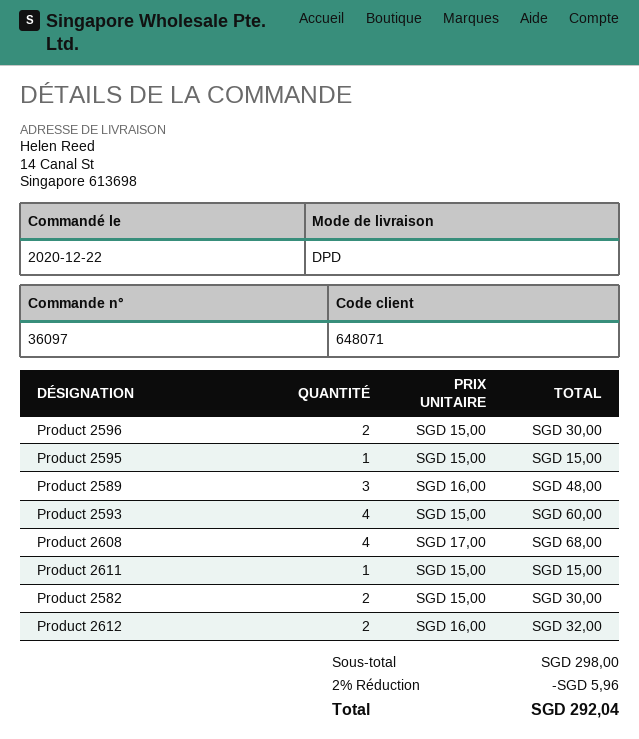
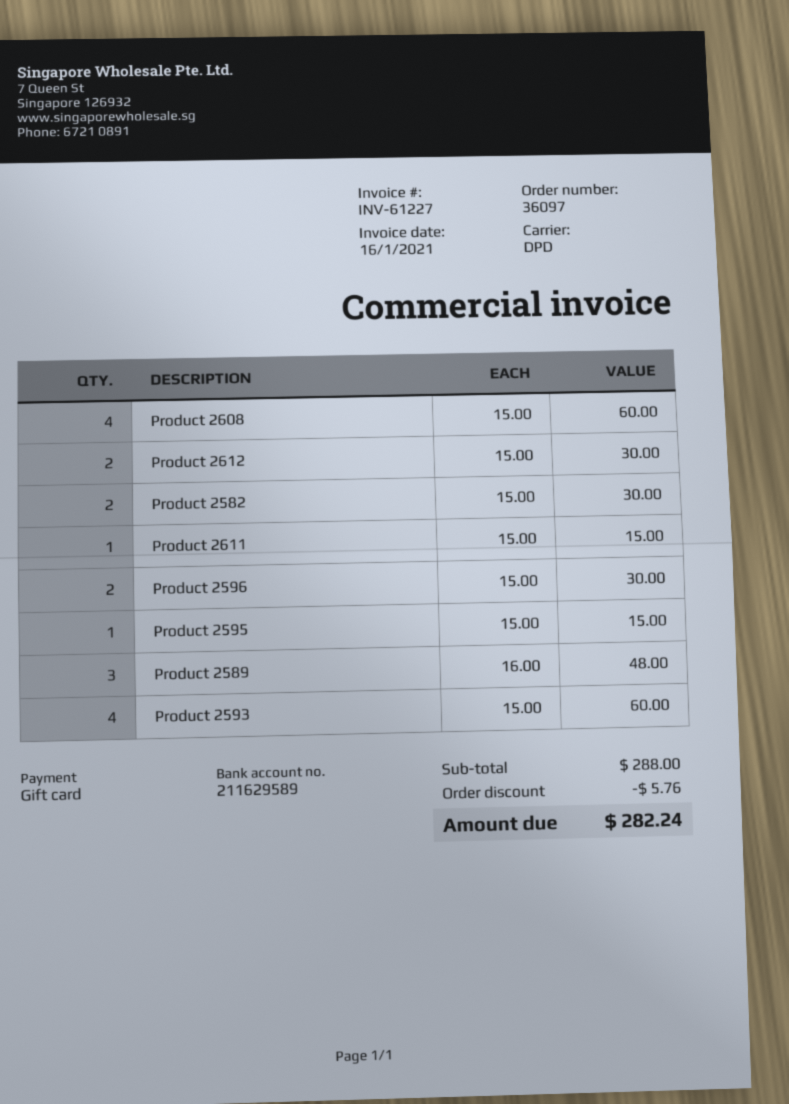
Product 2608: 4 x 17.00 = 68.00 -> 4 x 15.00 = 60.00
Product 2612: 2 x 16.00 = 32.00 -> 2 x 15.00 = 30.00
subtotal: 298.00 -> 288.00
discount: 5.96 -> 5.76
total: 292.04 -> 282.24

